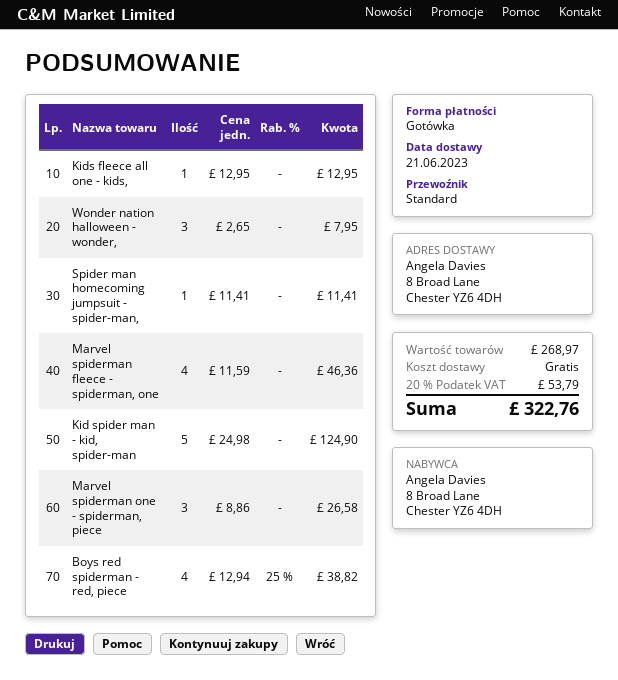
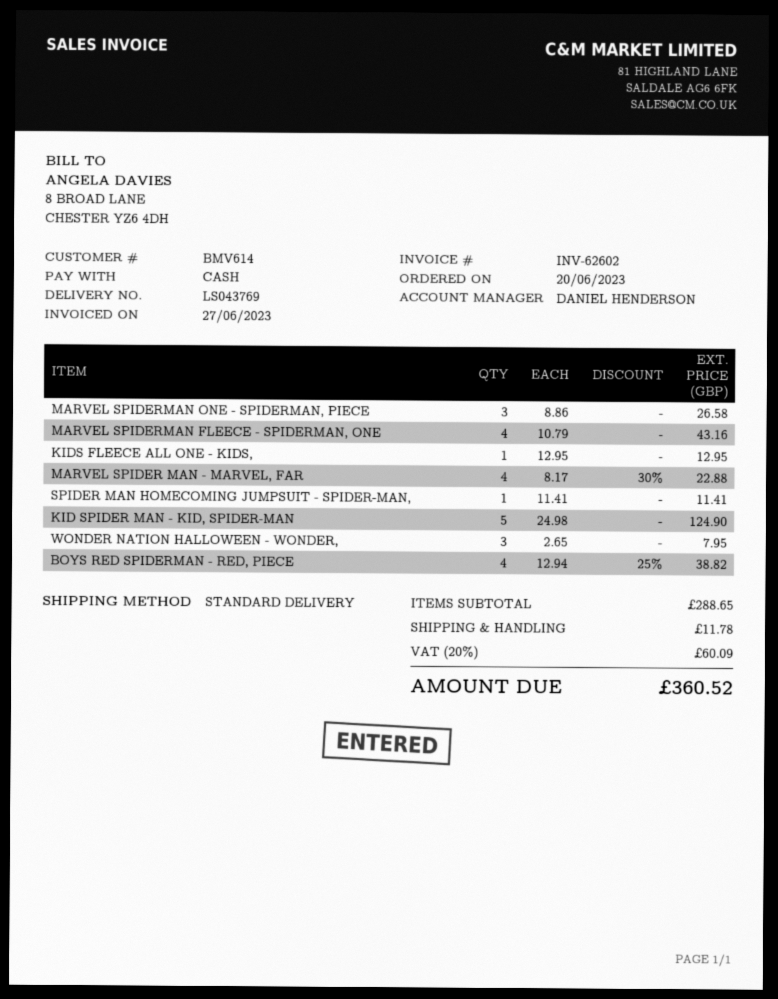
Marvel spiderman fleece - spiderman, one: 4 x 11.59 = 46.36 -> 4 x 10.79 = 43.16
MARVEL SPIDER MAN - MARVEL, FAR: none -> 4 x 8.17 - 30% = 22.88
subtotal: 268.97 -> 288.65
shipping: 0.00 -> 11.78
tax: 20% = 53.79 -> 20% = 60.09
total: 322.76 -> 360.52

